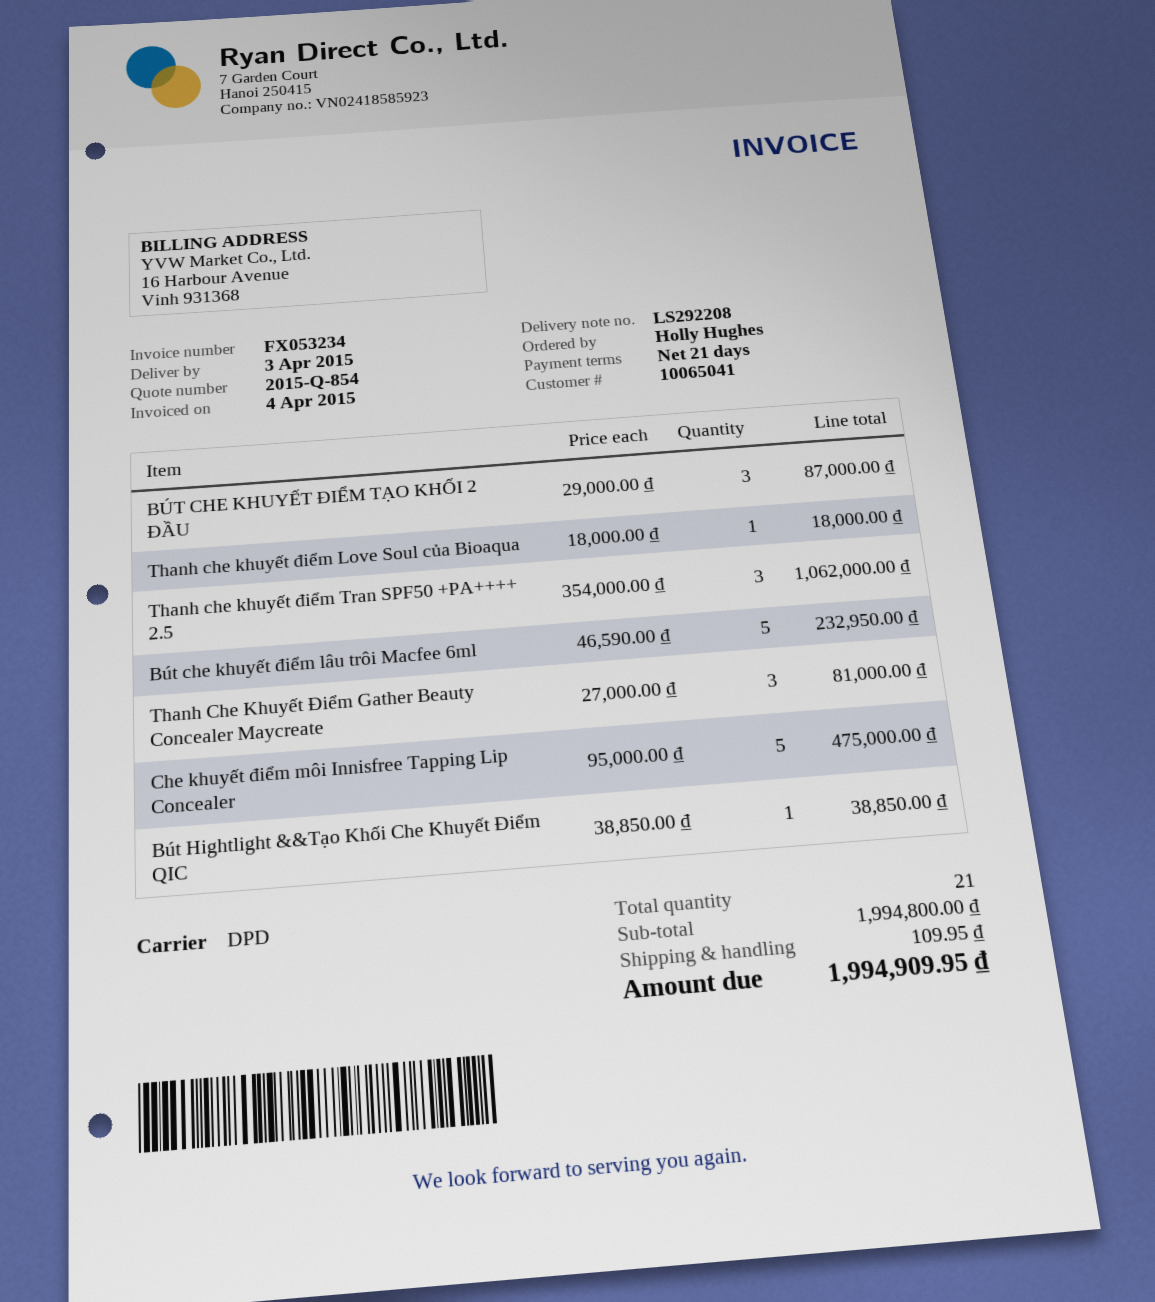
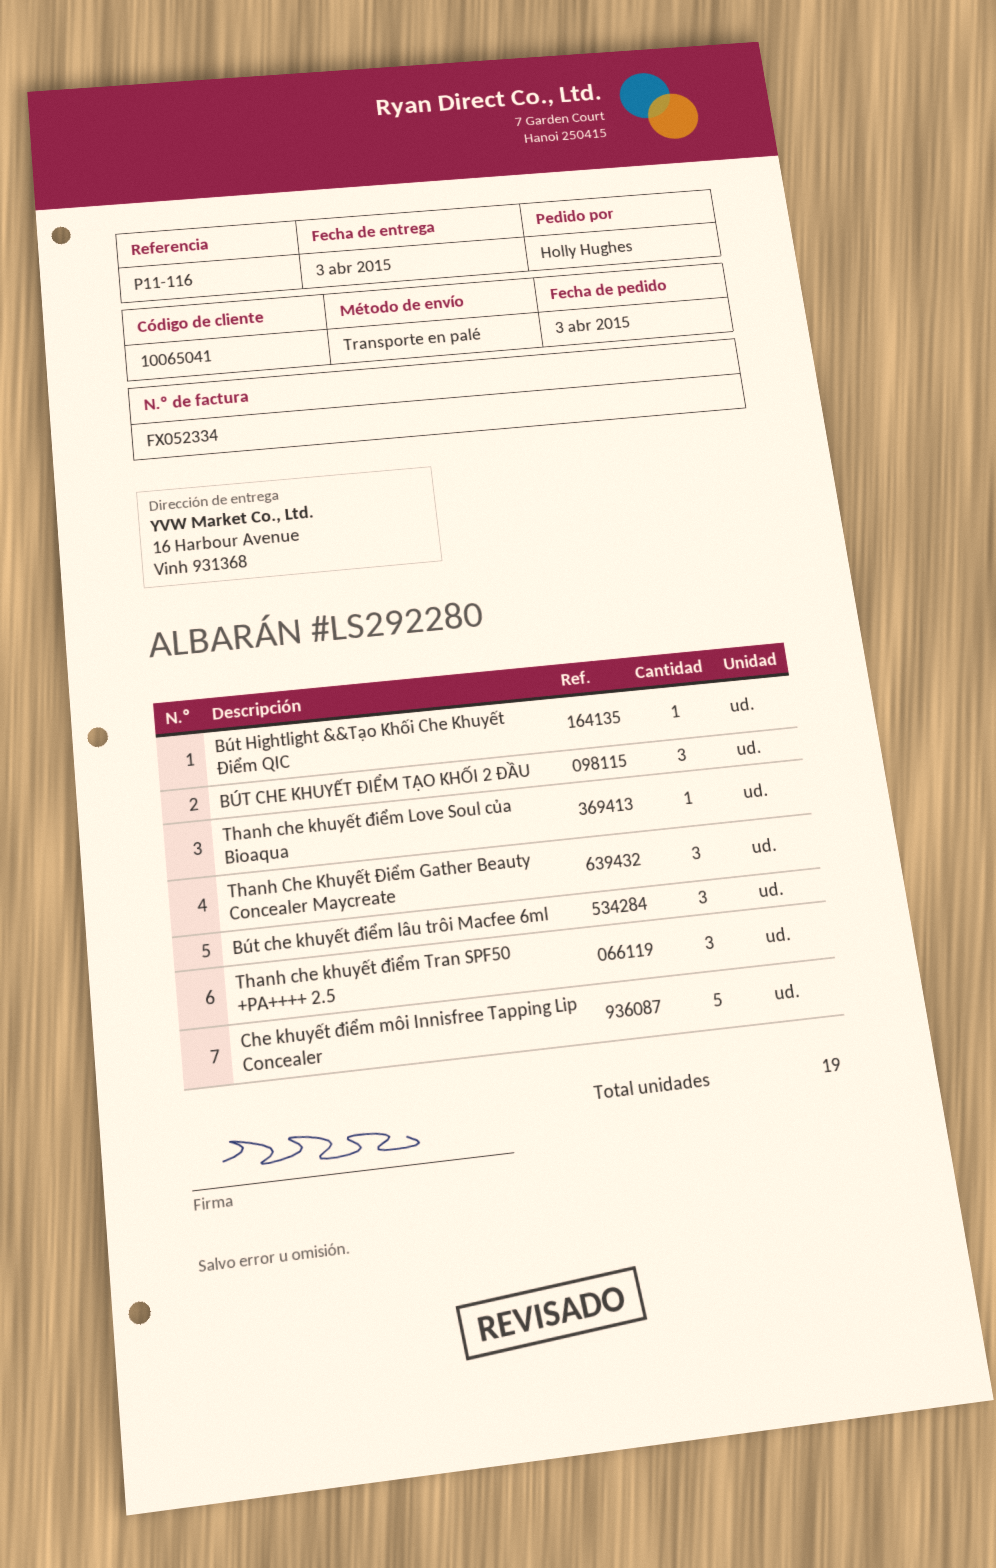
delivery note number: LS292208 -> LS292280
invoice number: FX053234 -> FX052334
shipping method: DPD -> pallet freight
Bút che khuyết điểm lâu trôi Macfee 6ml: 5 -> 3
total quantity: 21 -> 19

